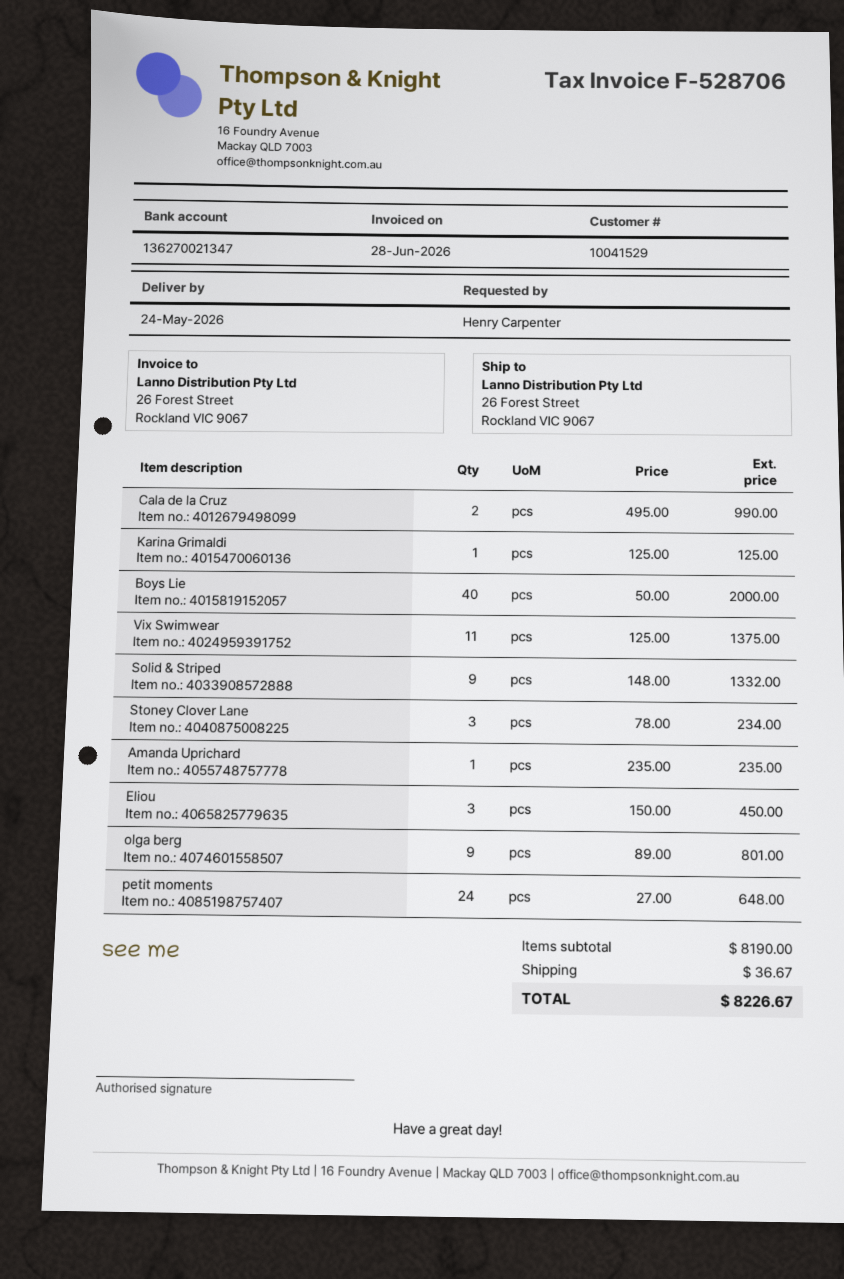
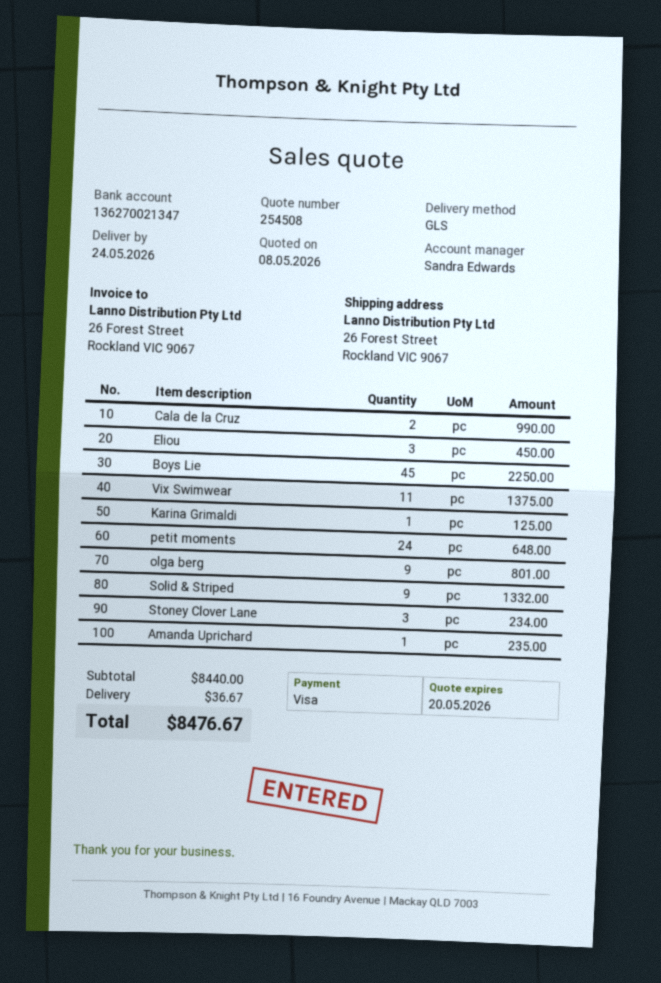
Boys Lie: 40 for 2000.00 -> 45 for 2250.00
subtotal: 8190.00 -> 8440.00
total: 8226.67 -> 8476.67

